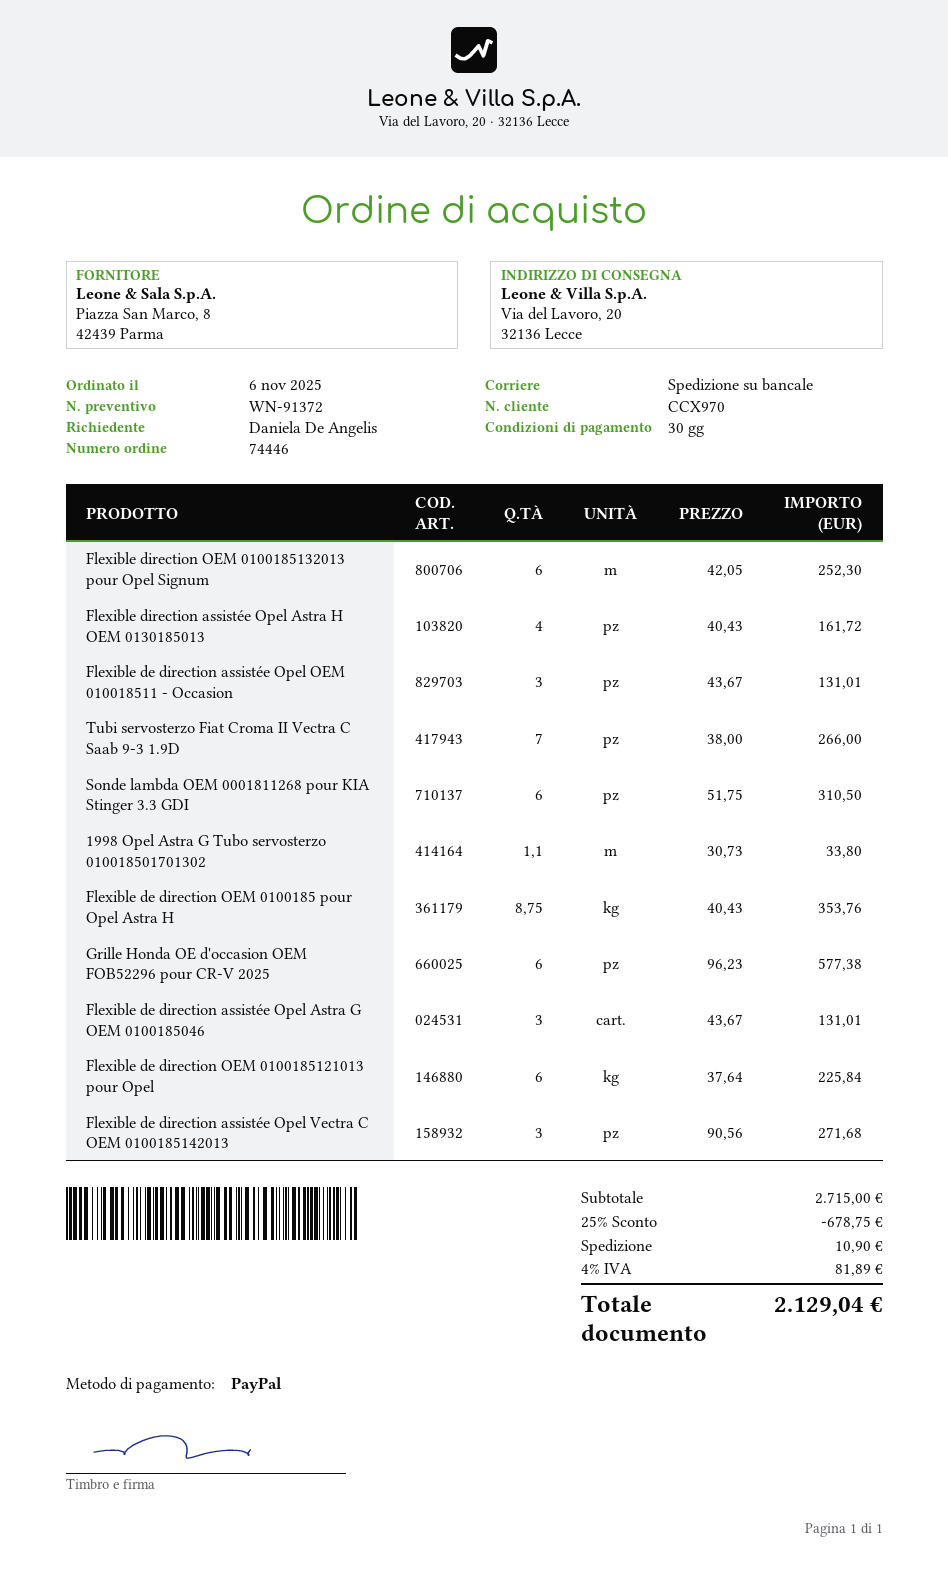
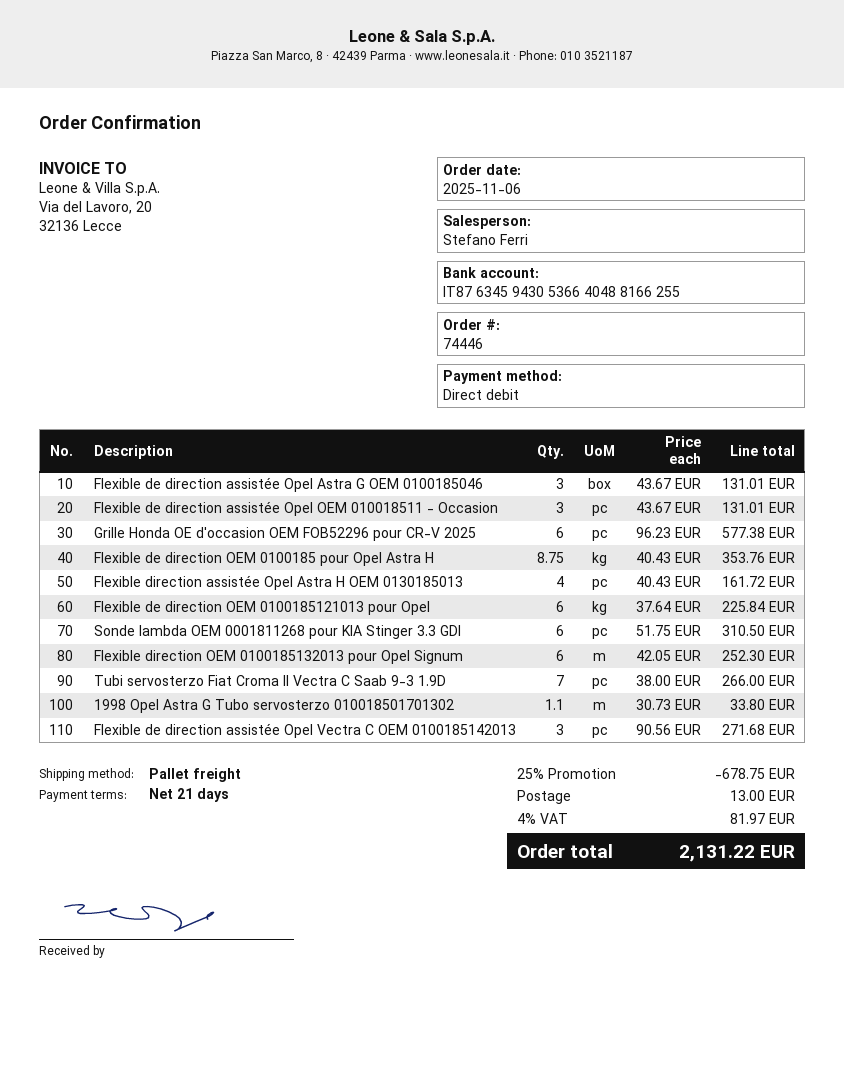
payment terms: 30 days -> 21 days
payment method: PayPal -> direct debit
shipping: 10.90 -> 13.00
tax: 4% = 81.89 -> 4% = 81.97
total: 2129.04 -> 2131.22

